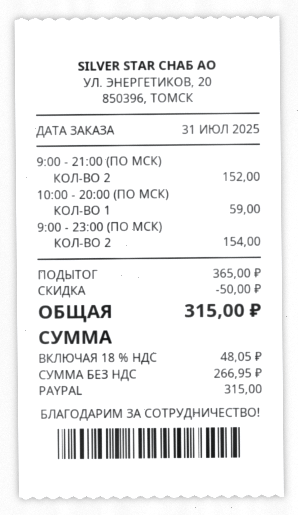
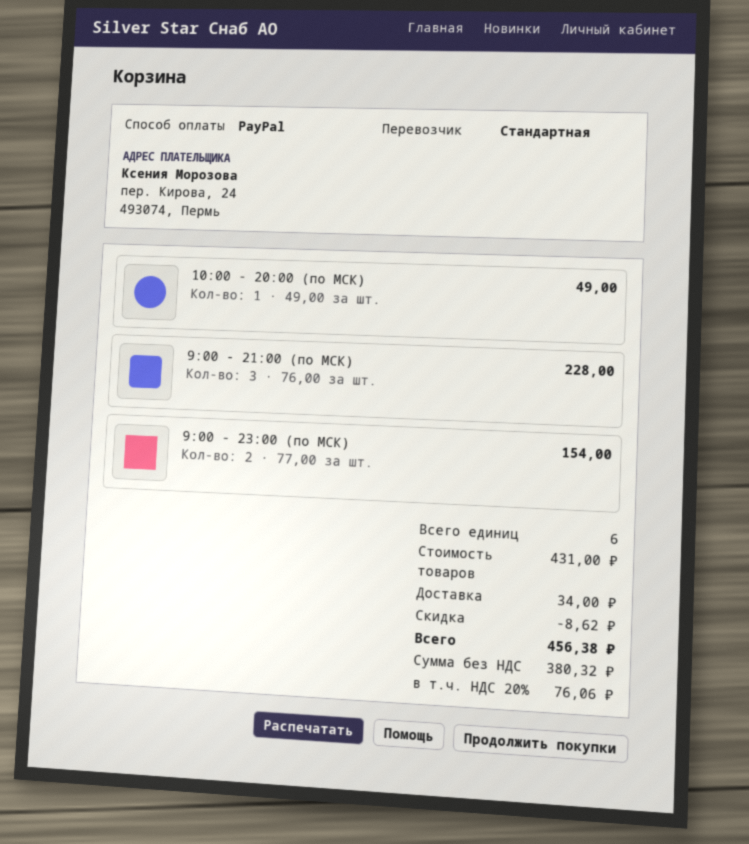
9:00 - 21:00 (ПО МСК): 2 for 152.00 -> 3 for 228.00
10:00 - 20:00 (ПО МСК): 1 for 59.00 -> 1 for 49.00
subtotal: 365.00 -> 431.00
discount: 50.00 -> 8.62
shipping: none -> 34.00
net: 266.95 -> 380.32
tax: 18% = 48.05 -> 20% = 76.06
total: 315.00 -> 456.38

